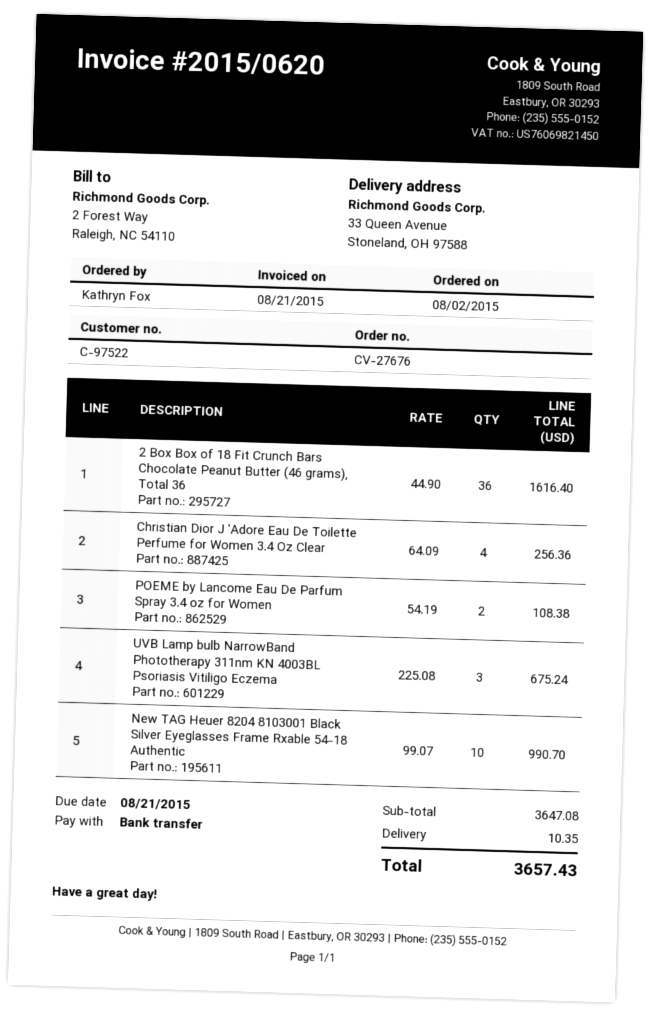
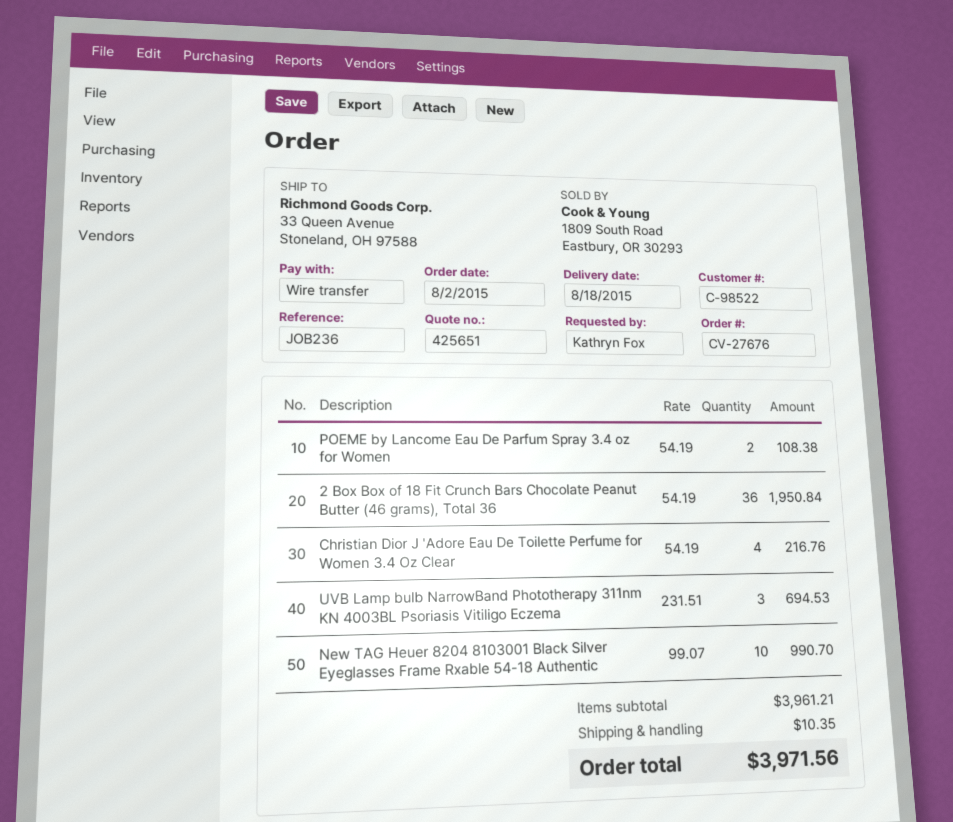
customer number: C-97522 -> C-98522
2 Box Box of 18 Fit Crunch Bars Chocolate Peanut Butter (46 grams), Total 36: 36 x 44.90 = 1616.40 -> 36 x 54.19 = 1950.84
Christian Dior J 'Adore Eau De Toilette Perfume for Women 3.4 Oz Clear: 4 x 64.09 = 256.36 -> 4 x 54.19 = 216.76
UVB Lamp bulb NarrowBand Phototherapy 311nm KN 4003BL Psoriasis Vitiligo Eczema: 3 x 225.08 = 675.24 -> 3 x 231.51 = 694.53
subtotal: 3647.08 -> 3961.21
total: 3657.43 -> 3971.56

